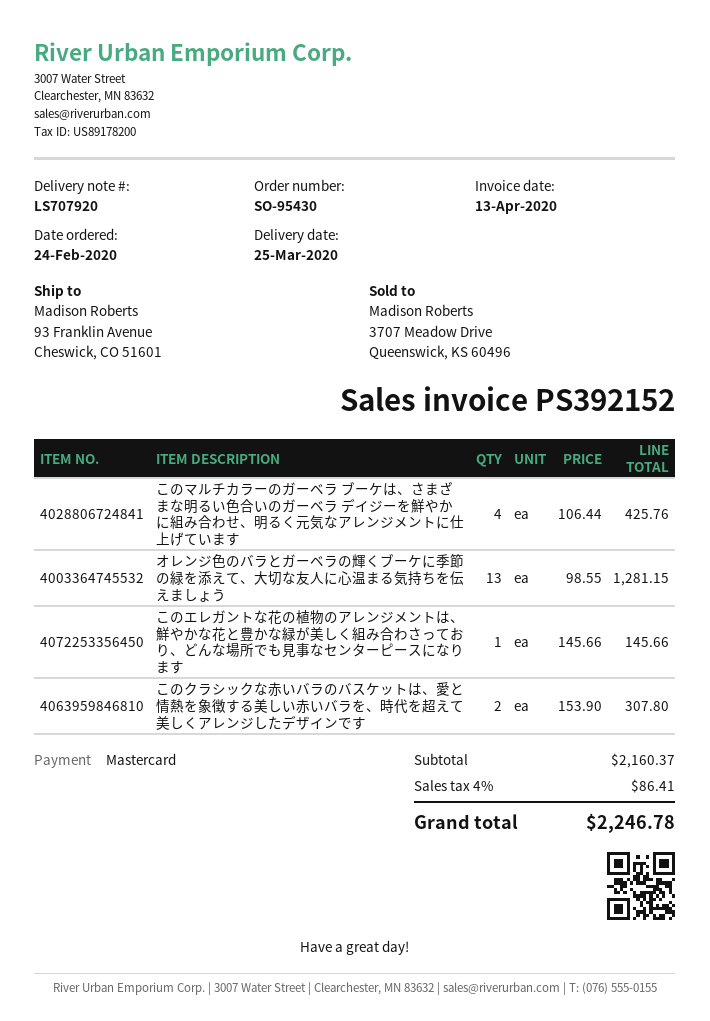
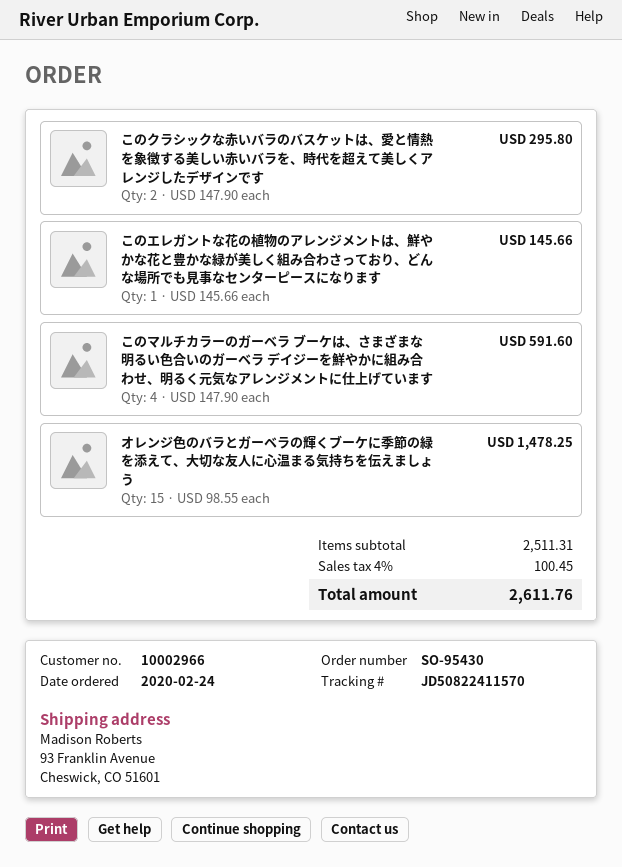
このマルチカラーのガーベラ ブーケは、さまざまな明るい色合いのガーベラ デイジーを鮮やかに組み合わせ、明るく元気なアレンジメントに仕上げています: 4 x 106.44 = 425.76 -> 4 x 147.90 = 591.60
オレンジ色のバラとガーベラの輝くブーケに季節の緑を添えて、大切な友人に心温まる気持ちを伝えましょう: 13 x 98.55 = 1281.15 -> 15 x 98.55 = 1478.25
このクラシックな赤いバラのバスケットは、愛と情熱を象徴する美しい赤いバラを、時代を超えて美しくアレンジしたデザインです: 2 x 153.90 = 307.80 -> 2 x 147.90 = 295.80
subtotal: 2160.37 -> 2511.31
tax: 4% = 86.41 -> 4% = 100.45
total: 2246.78 -> 2611.76

